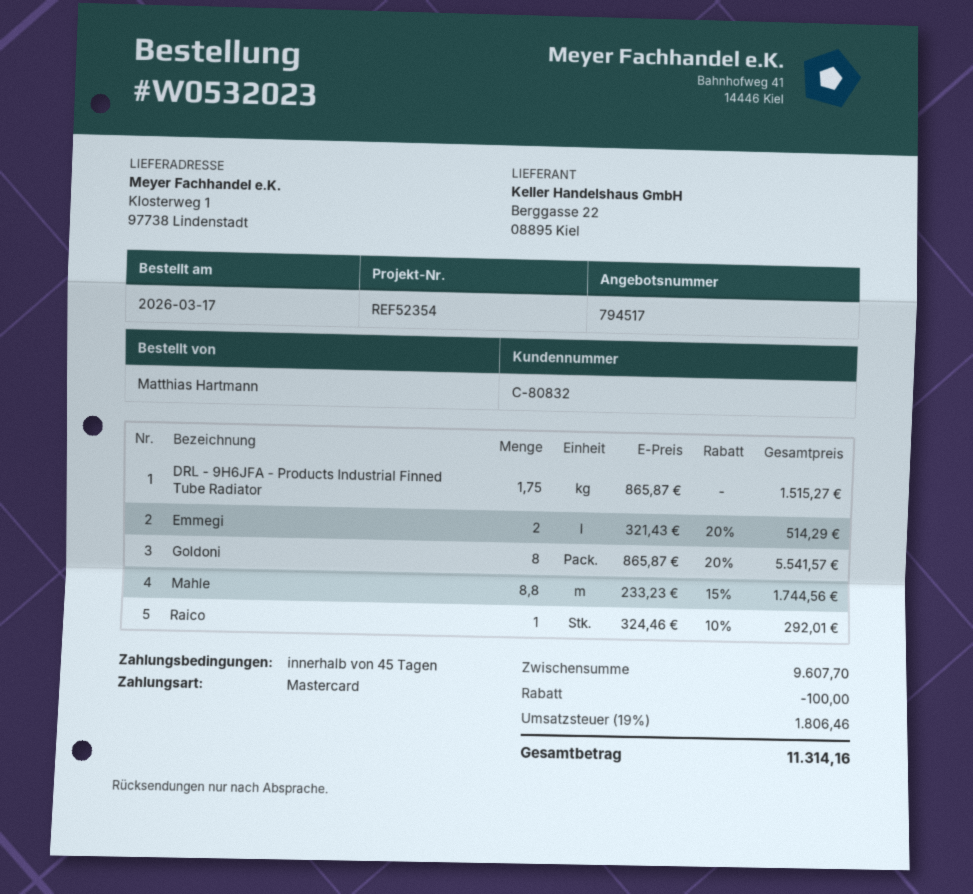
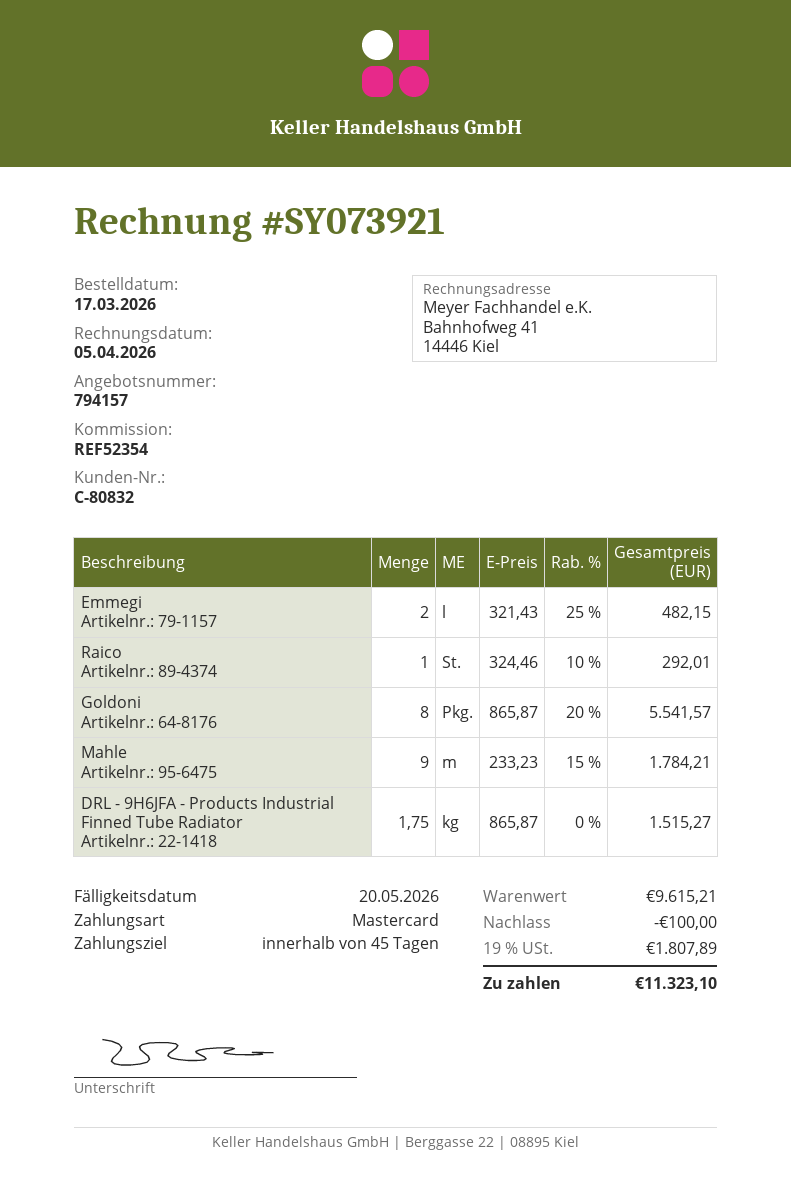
quote number: 794517 -> 794157
Emmegi: 2 x 321.43 - 20% = 514.29 -> 2 x 321.43 - 25% = 482.15
Mahle: 8.8 x 233.23 - 15% = 1744.56 -> 9 x 233.23 - 15% = 1784.21
subtotal: 9607.70 -> 9615.21
tax: 19% = 1806.46 -> 19% = 1807.89
total: 11314.16 -> 11323.10

